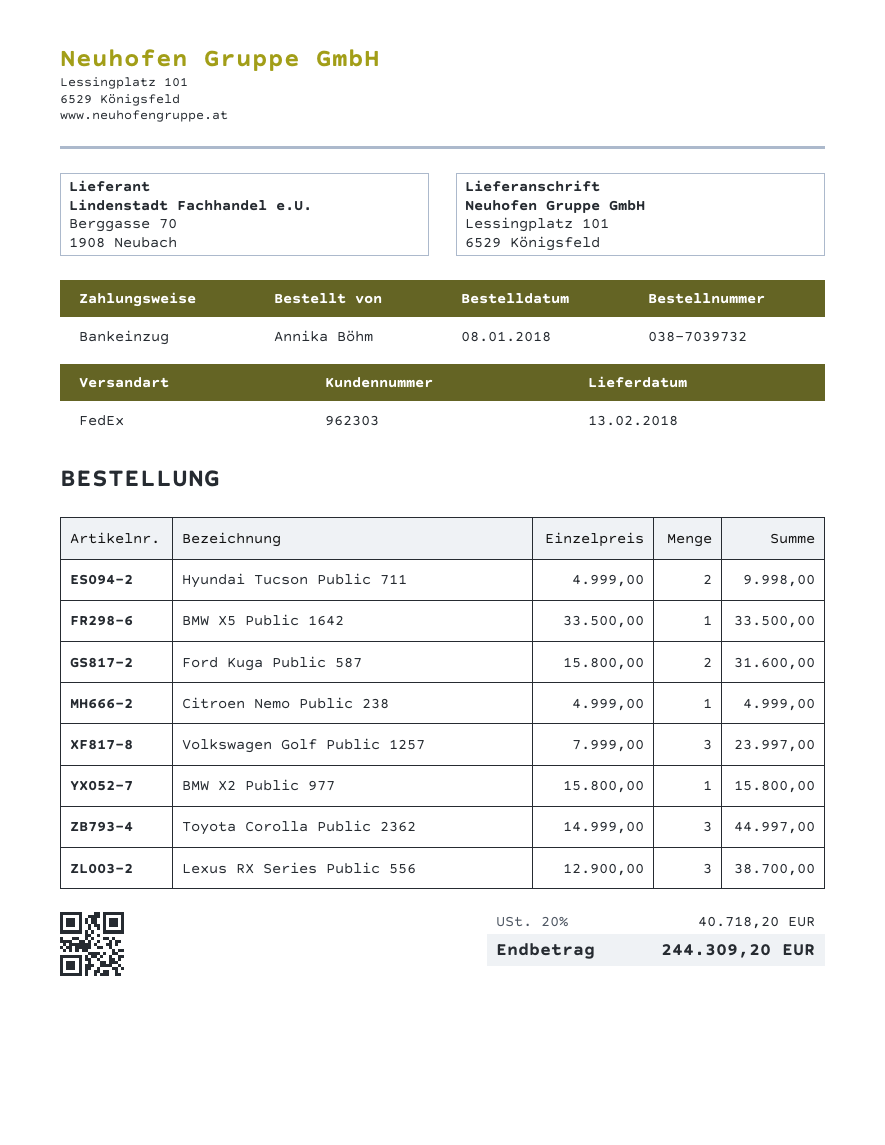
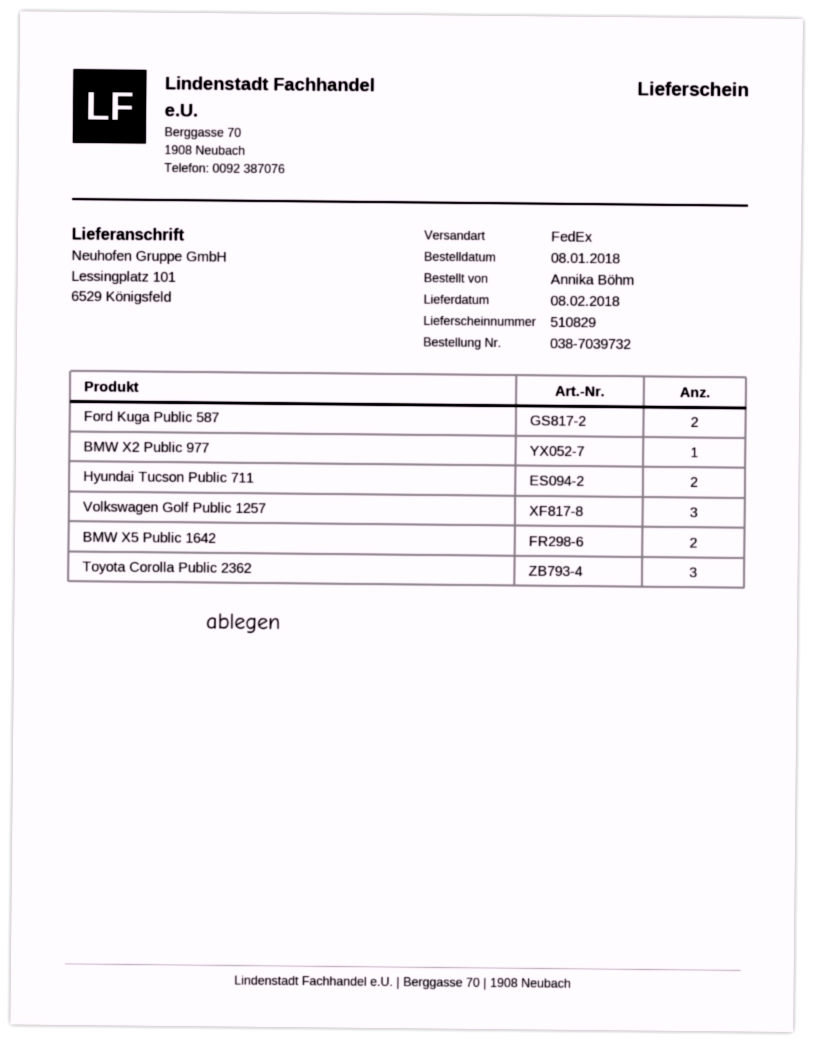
delivery date: 2018-02-13 -> 2018-02-08
BMW X5 Public 1642: 1 -> 2
Citroen Nemo Public 238: 1 -> none
Lexus RX Series Public 556: 3 -> none

